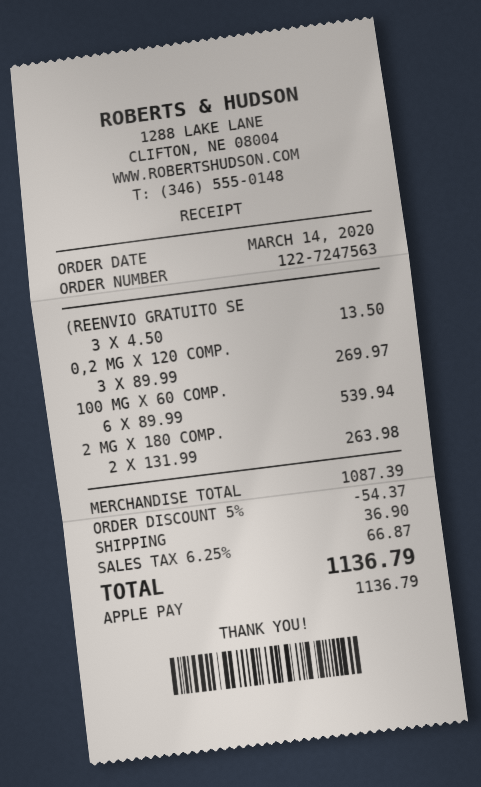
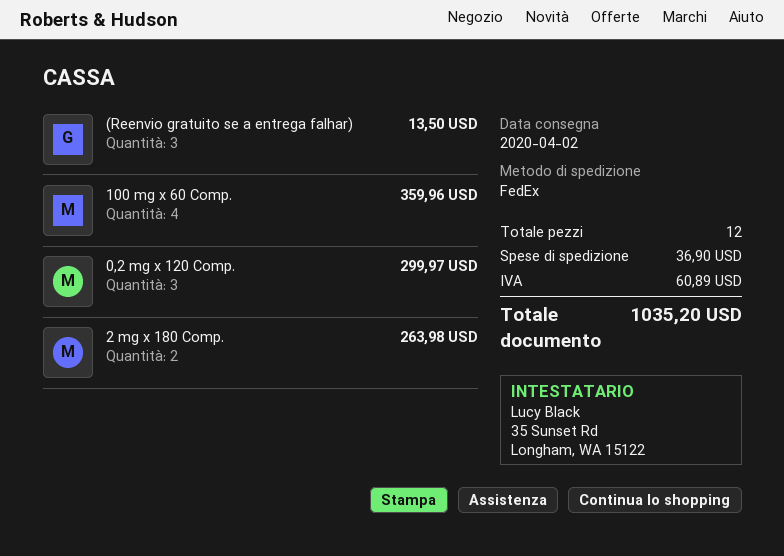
0,2 MG X 120 COMP.: 3 for 269.97 -> 3 for 299.97
100 MG X 60 COMP.: 6 for 539.94 -> 4 for 359.96
discount: 5% = 54.37 -> none
tax: 66.87 -> 60.89
total: 1136.79 -> 1035.20

